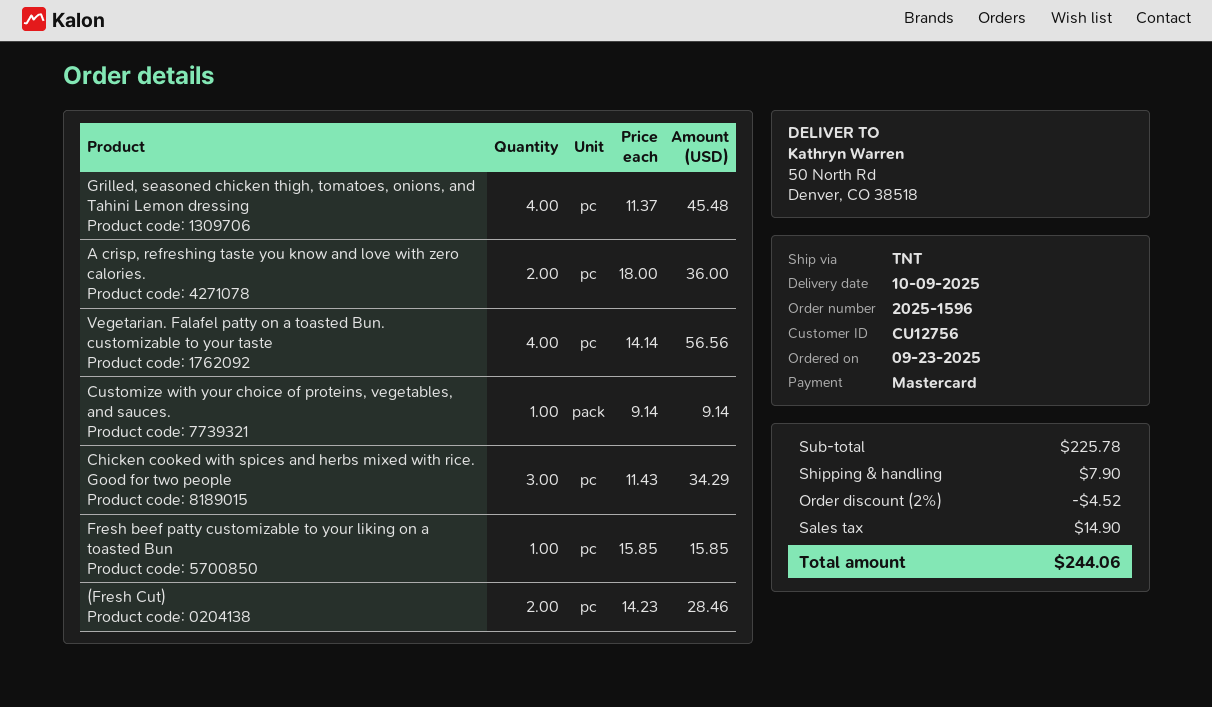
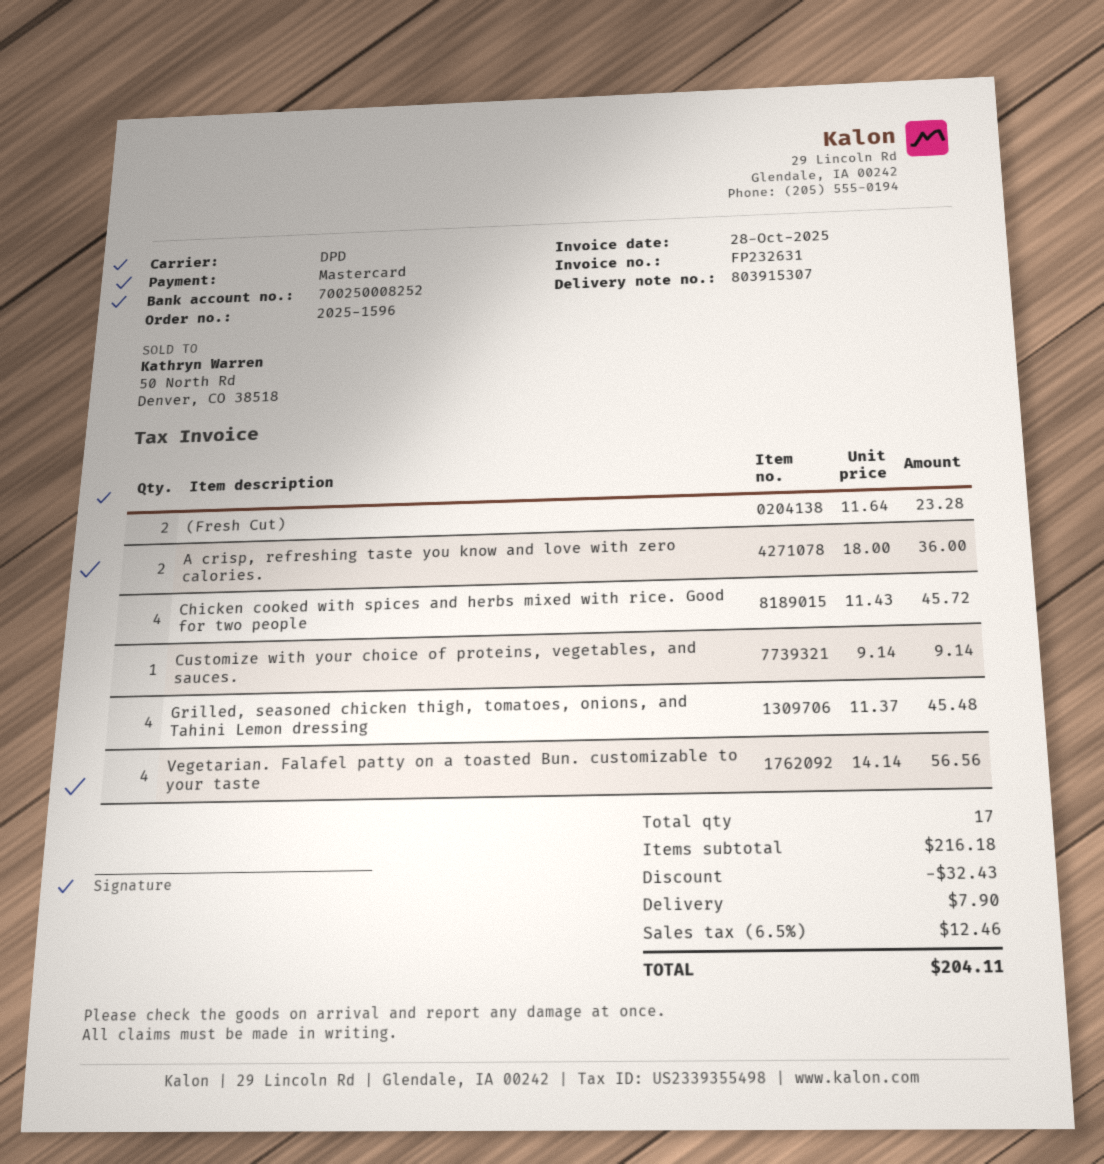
shipping method: TNT -> DPD
Chicken cooked with spices and herbs mixed with rice. Good for two people: 3 x 11.43 = 34.29 -> 4 x 11.43 = 45.72
Fresh beef patty customizable to your liking on a toasted Bun: 1 x 15.85 = 15.85 -> none
(Fresh Cut): 2 x 14.23 = 28.46 -> 2 x 11.64 = 23.28
subtotal: 225.78 -> 216.18
discount: 4.52 -> 32.43
tax: 14.90 -> 12.46
total: 244.06 -> 204.11

